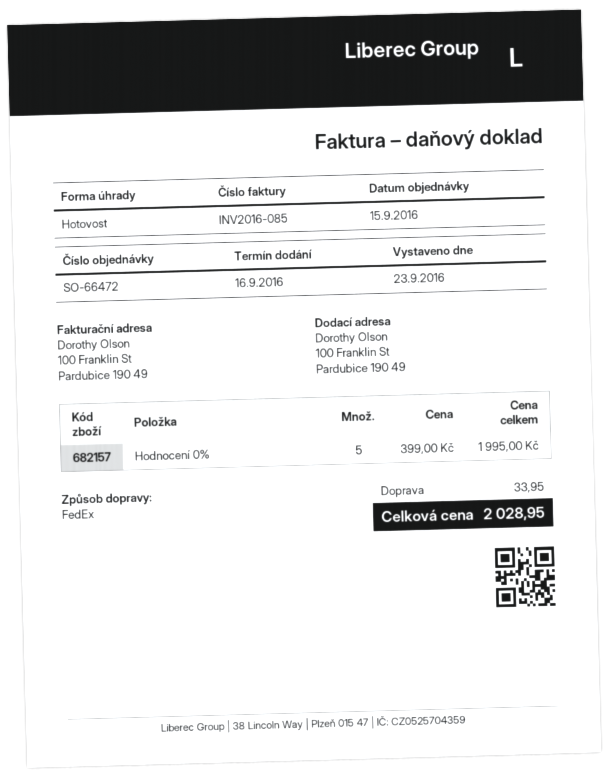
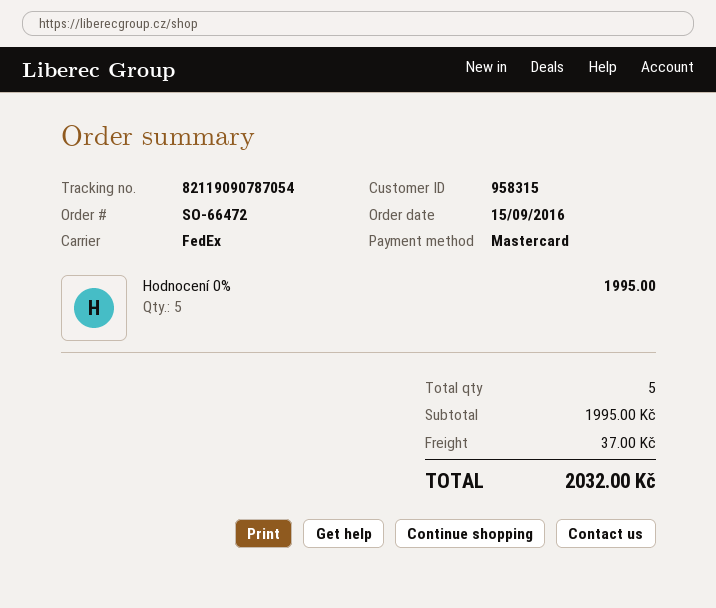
payment method: cash -> Mastercard
shipping: 33.95 -> 37.00
total: 2028.95 -> 2032.00

